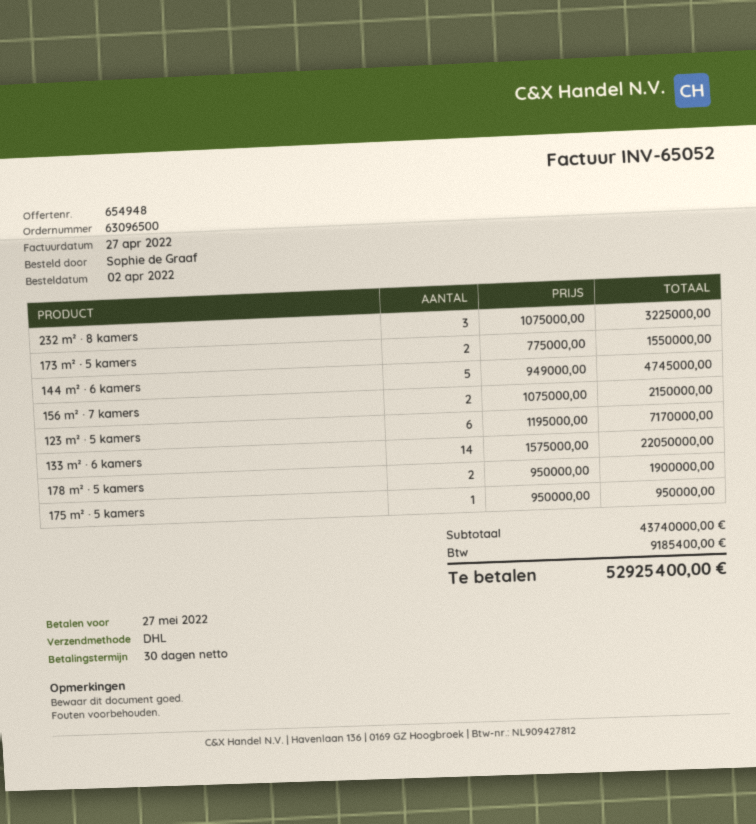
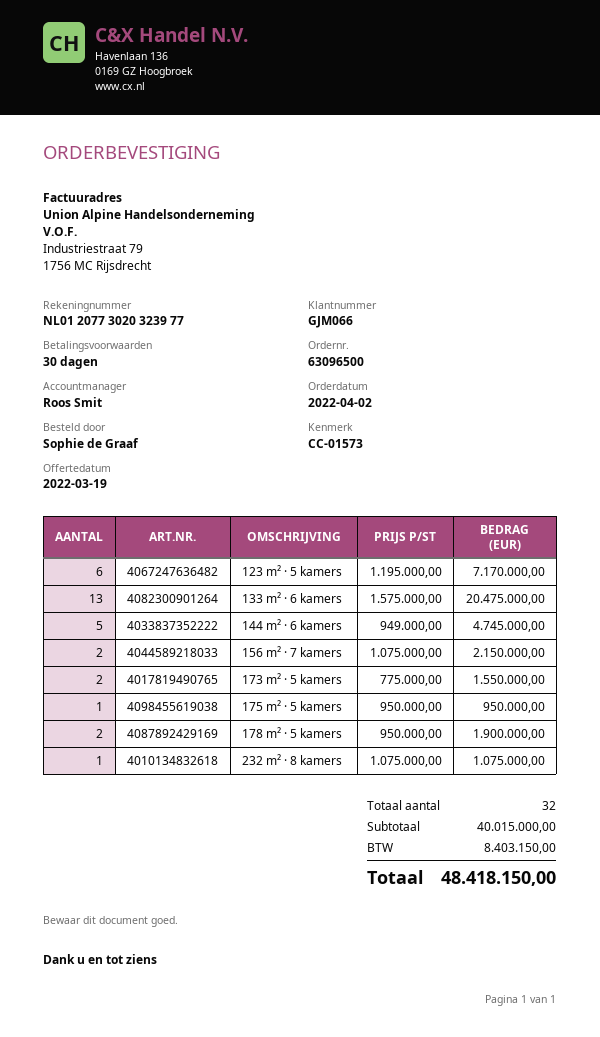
232 m² · 8 kamers: 3 x 1075000.00 = 3225000.00 -> 1 x 1075000.00 = 1075000.00
133 m² · 6 kamers: 14 x 1575000.00 = 22050000.00 -> 13 x 1575000.00 = 20475000.00
subtotal: 43740000.00 -> 40015000.00
tax: 9185400.00 -> 8403150.00
total: 52925400.00 -> 48418150.00

